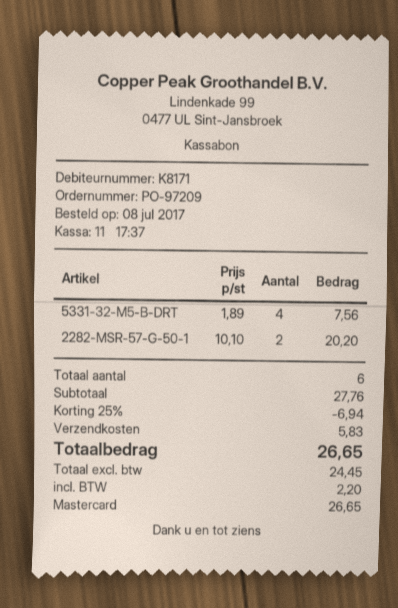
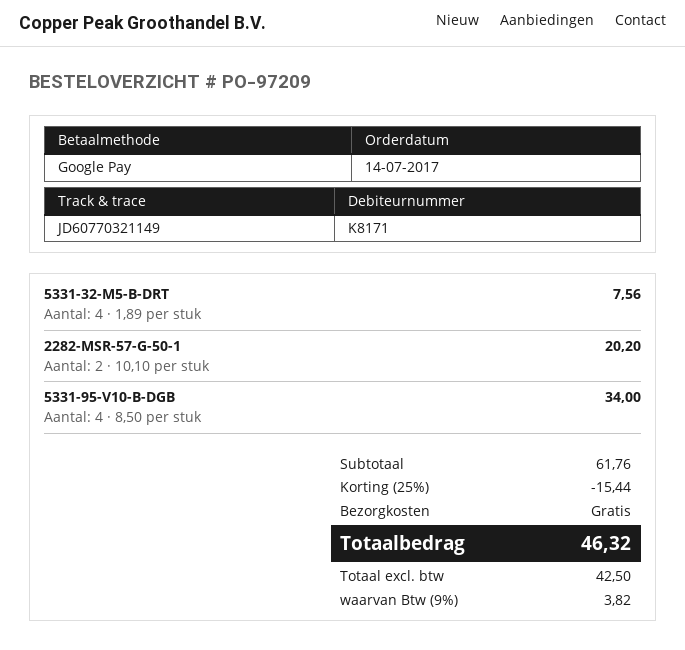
order date: 2017-07-08 -> 2017-07-14
payment method: Mastercard -> Google Pay
5331-95-V10-B-DGB: none -> 4 x 8.50 = 34.00
subtotal: 27.76 -> 61.76
discount: 25% = 6.94 -> 25% = 15.44
shipping: 5.83 -> 0.00
net: 24.45 -> 42.50
tax: 2.20 -> 3.82
total: 26.65 -> 46.32

